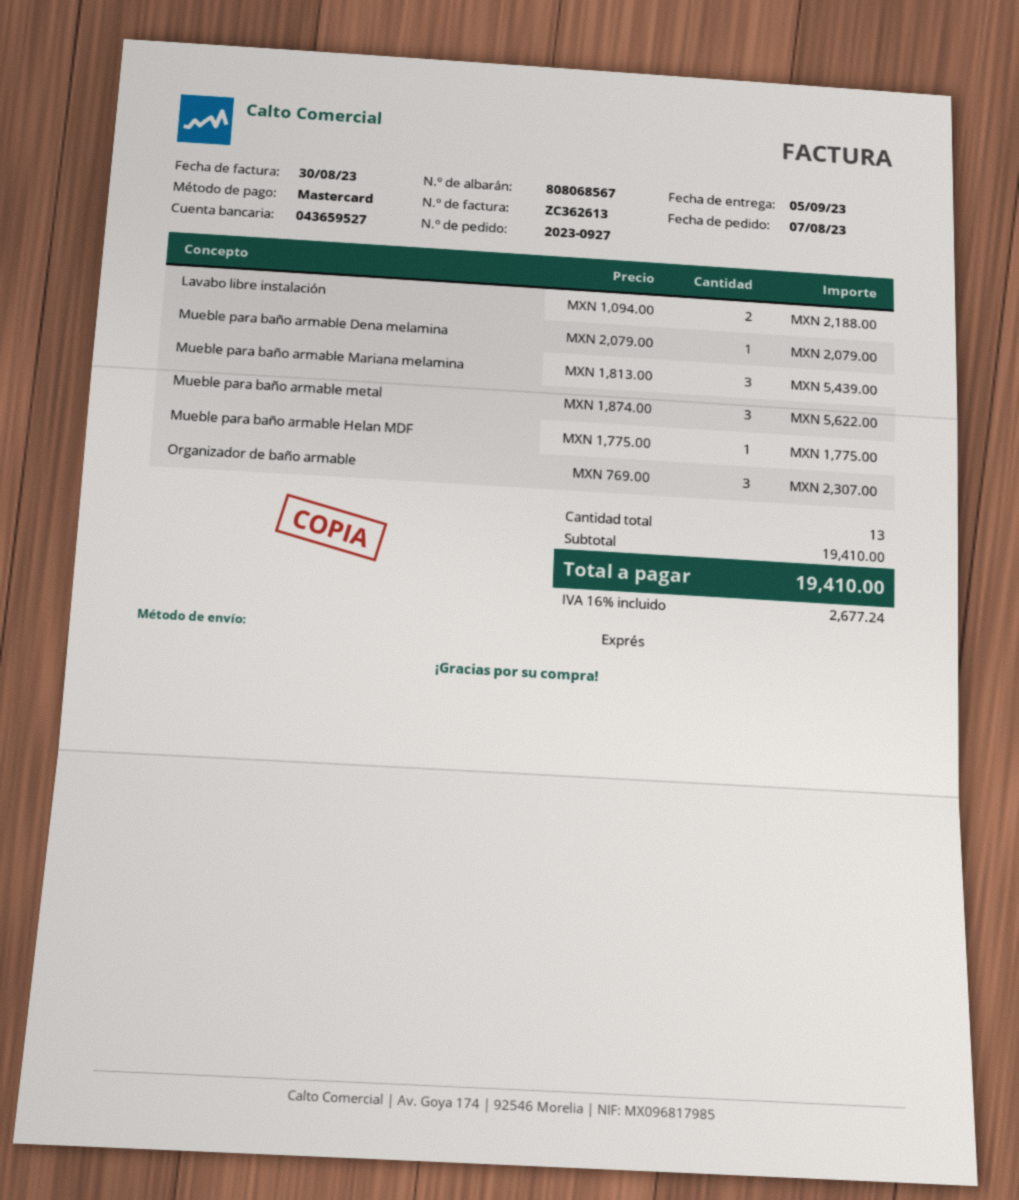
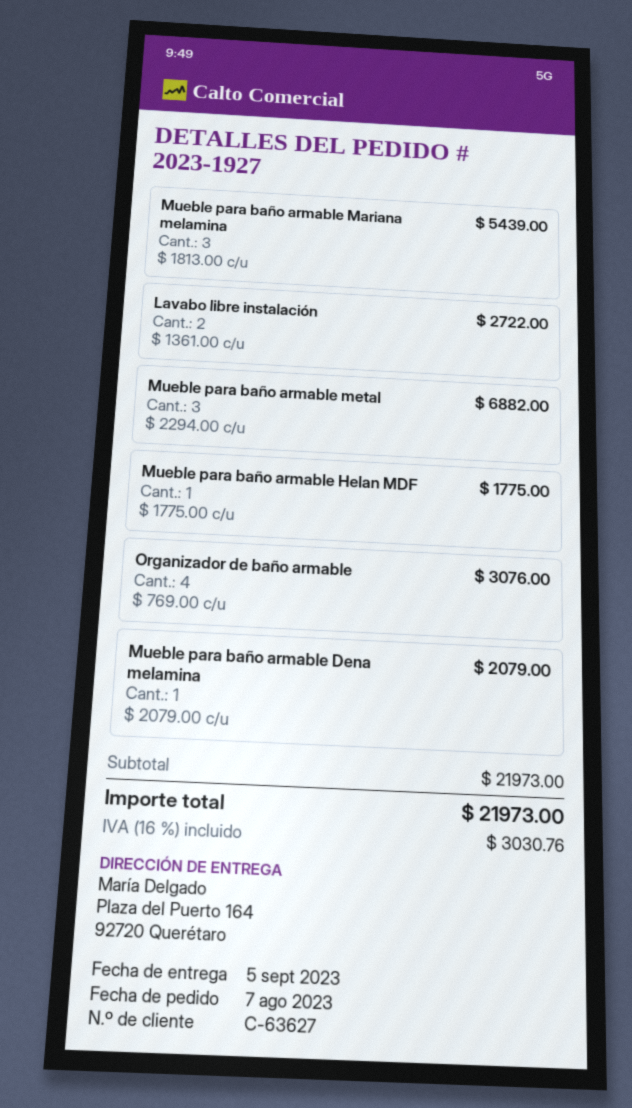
order number: 2023-0927 -> 2023-1927
Lavabo libre instalación: 2 x 1094.00 = 2188.00 -> 2 x 1361.00 = 2722.00
Mueble para baño armable metal: 3 x 1874.00 = 5622.00 -> 3 x 2294.00 = 6882.00
Organizador de baño armable: 3 x 769.00 = 2307.00 -> 4 x 769.00 = 3076.00
subtotal: 19410.00 -> 21973.00
tax: 16% = 2677.24 -> 16% = 3030.76
total: 19410.00 -> 21973.00

